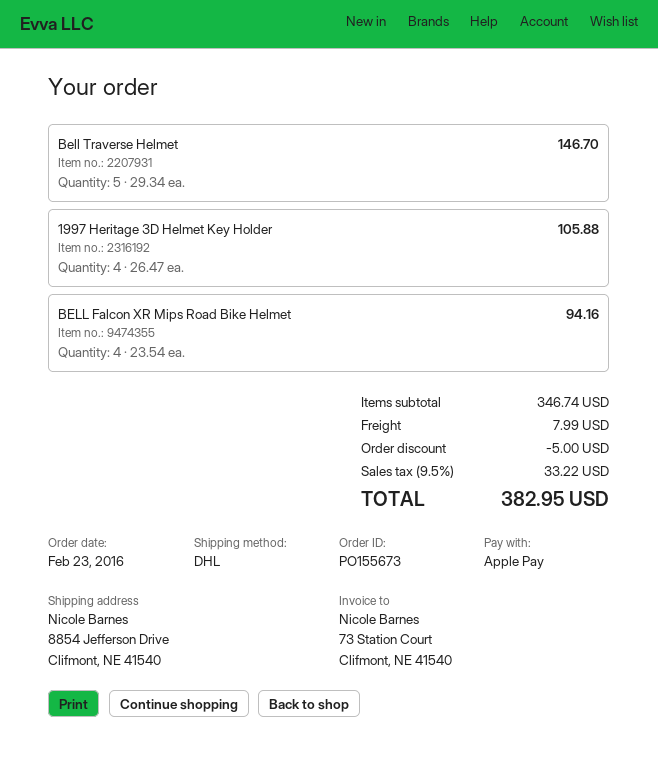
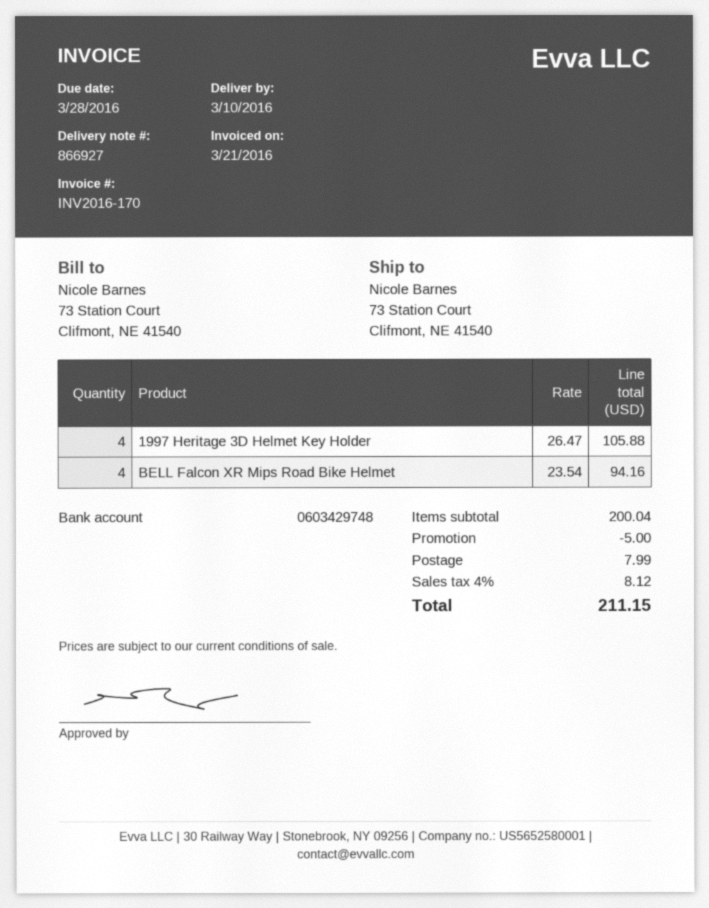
ship to: 8854 Jefferson Drive, Clifmont, NE 41540 -> 73 Station Court, Clifmont, NE 41540
Bell Traverse Helmet: 5 x 29.34 = 146.70 -> none
subtotal: 346.74 -> 200.04
tax: 9.5% = 33.22 -> 4% = 8.12
total: 382.95 -> 211.15

